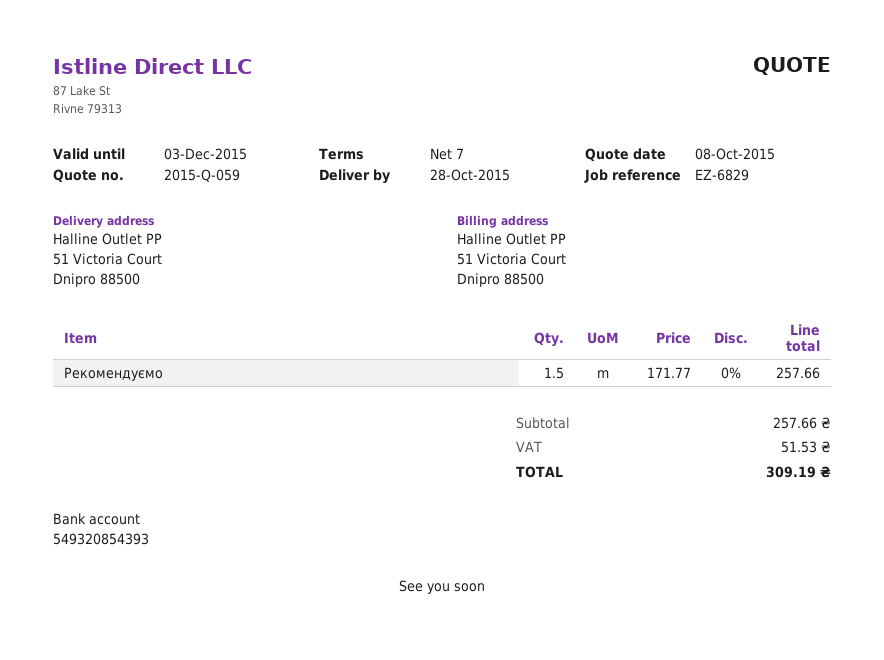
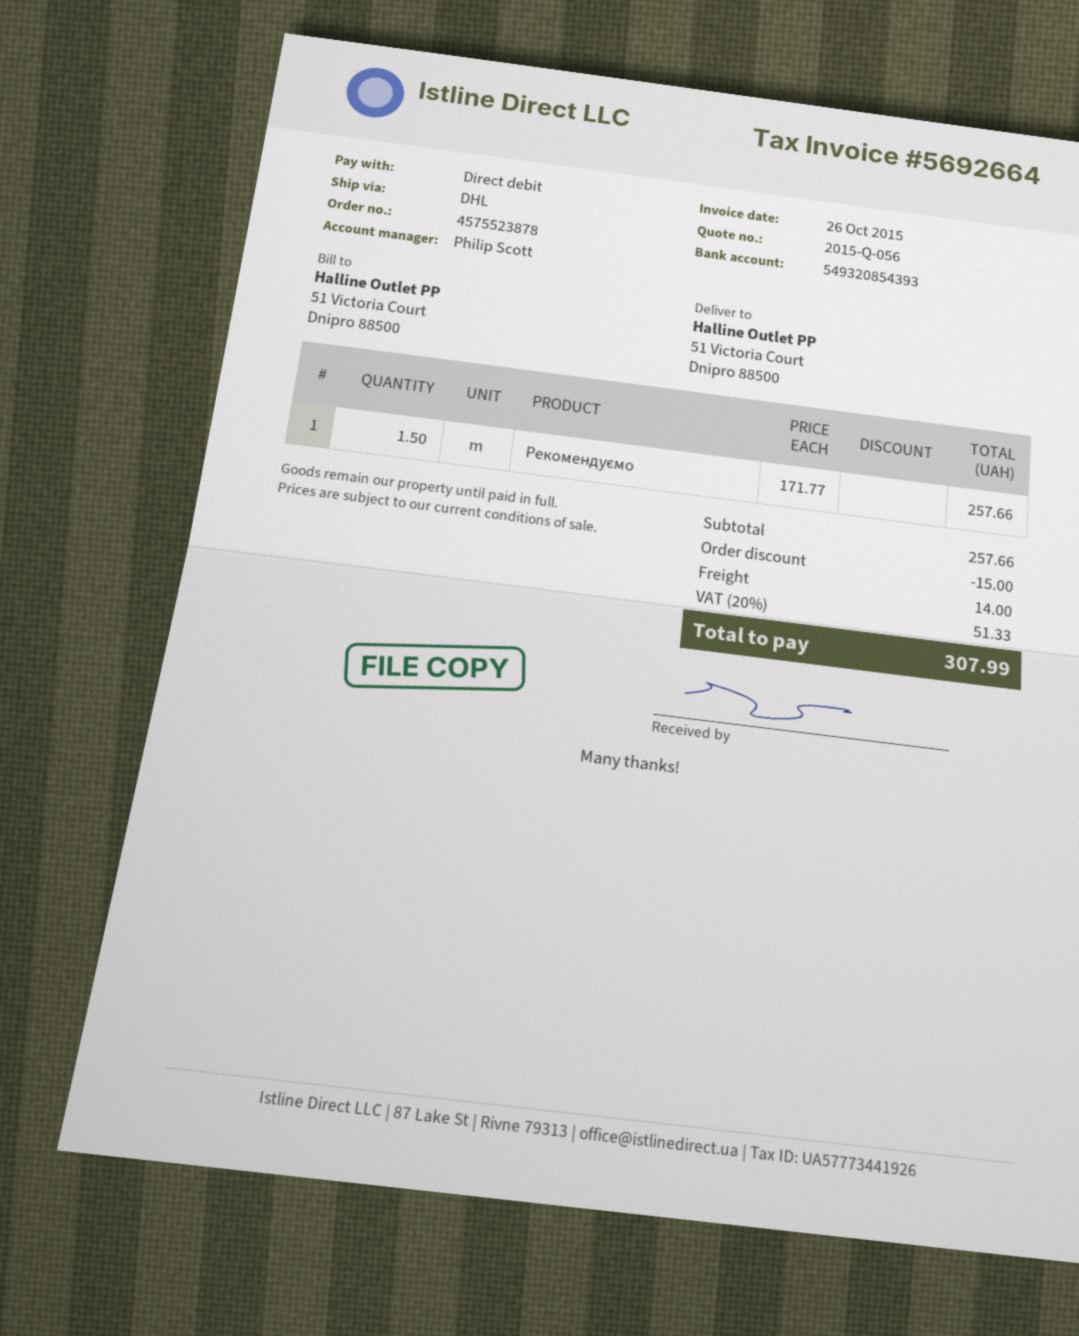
quote number: 2015-Q-059 -> 2015-Q-056
discount: none -> 15.00
shipping: none -> 14.00
tax: 51.53 -> 51.33
total: 309.19 -> 307.99

